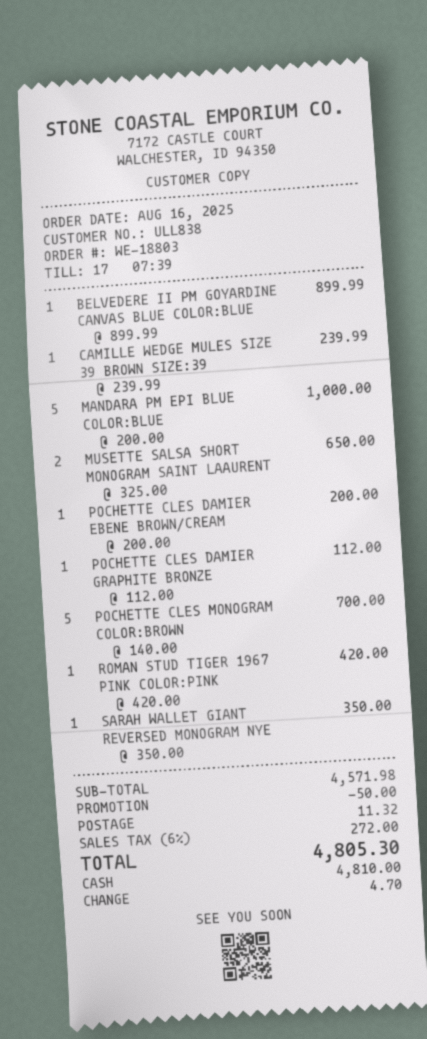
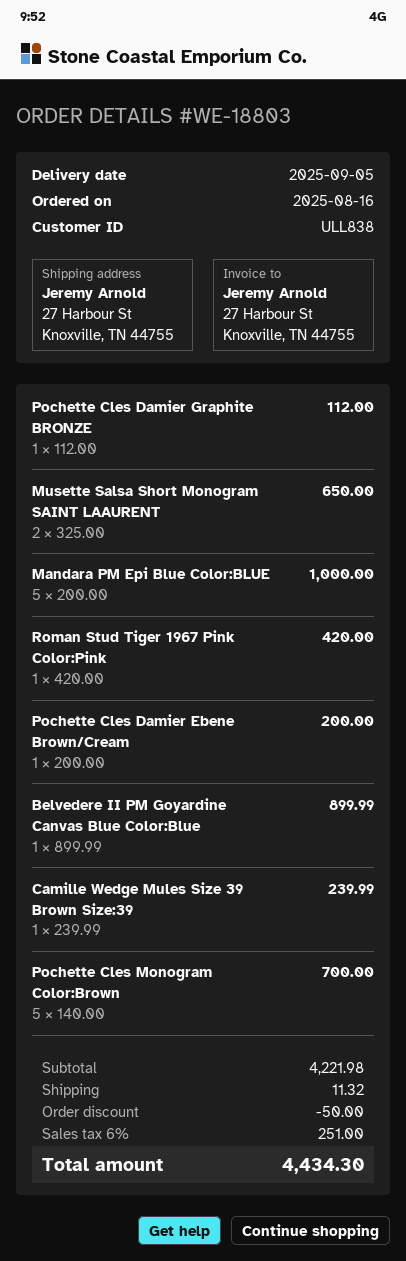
SARAH WALLET GIANT REVERSED MONOGRAM NYE: 1 x 350.00 = 350.00 -> none
subtotal: 4571.98 -> 4221.98
tax: 6% = 272.00 -> 6% = 251.00
total: 4805.30 -> 4434.30

